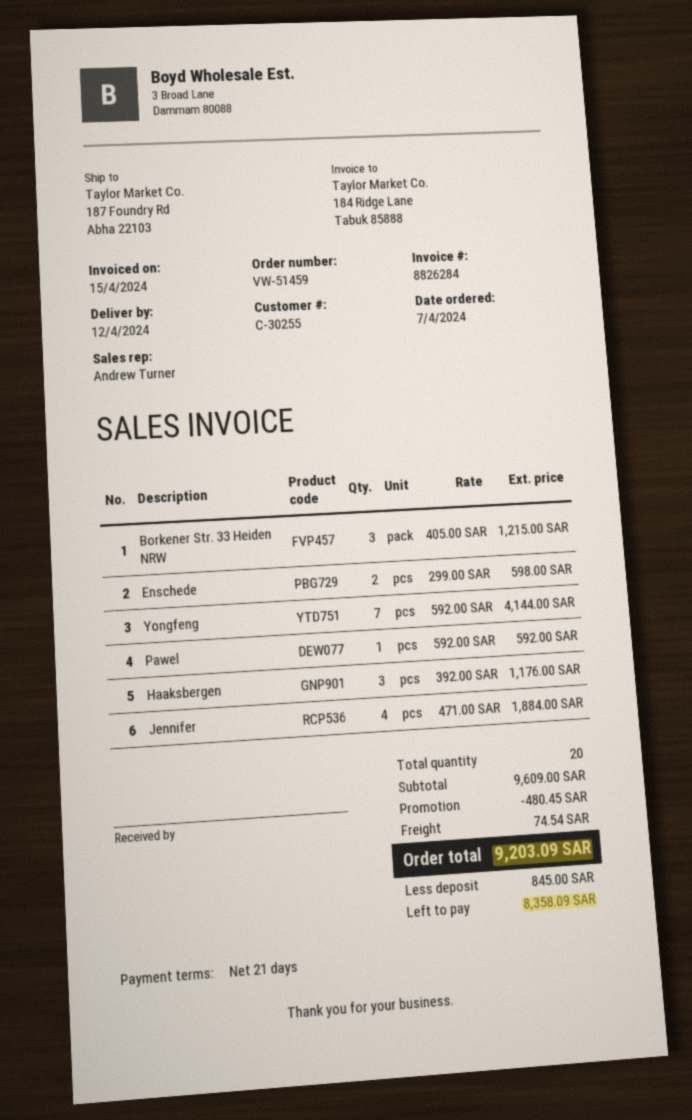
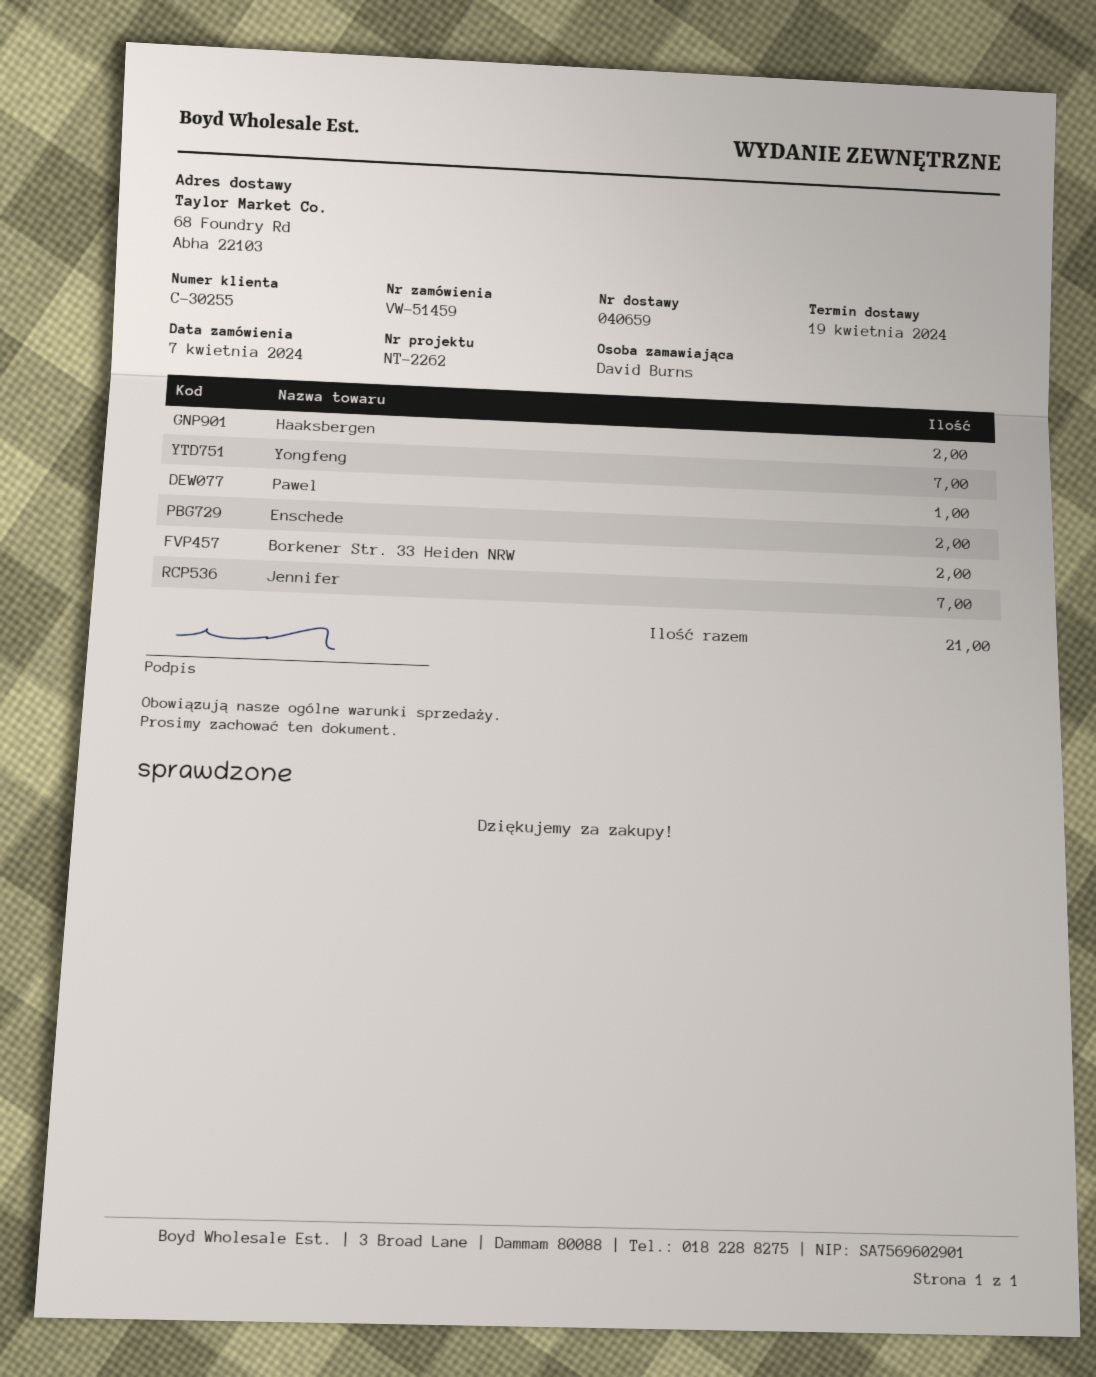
delivery date: 2024-04-12 -> 2024-04-19
ship to: 187 Foundry Rd, Abha 22103 -> 68 Foundry Rd, Abha 22103
Borkener Str. 33 Heiden NRW: 3 -> 2
Haaksbergen: 3 -> 2
Jennifer: 4 -> 7
total quantity: 20 -> 21

